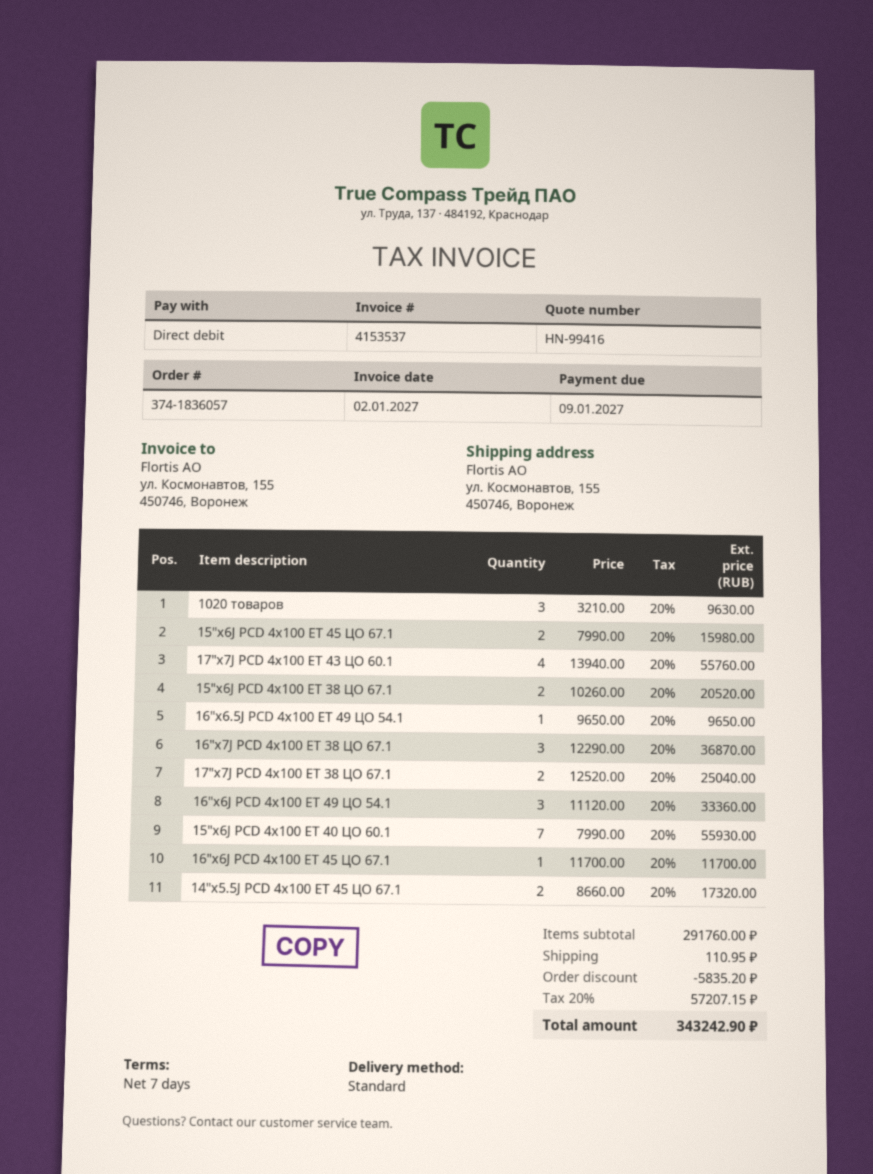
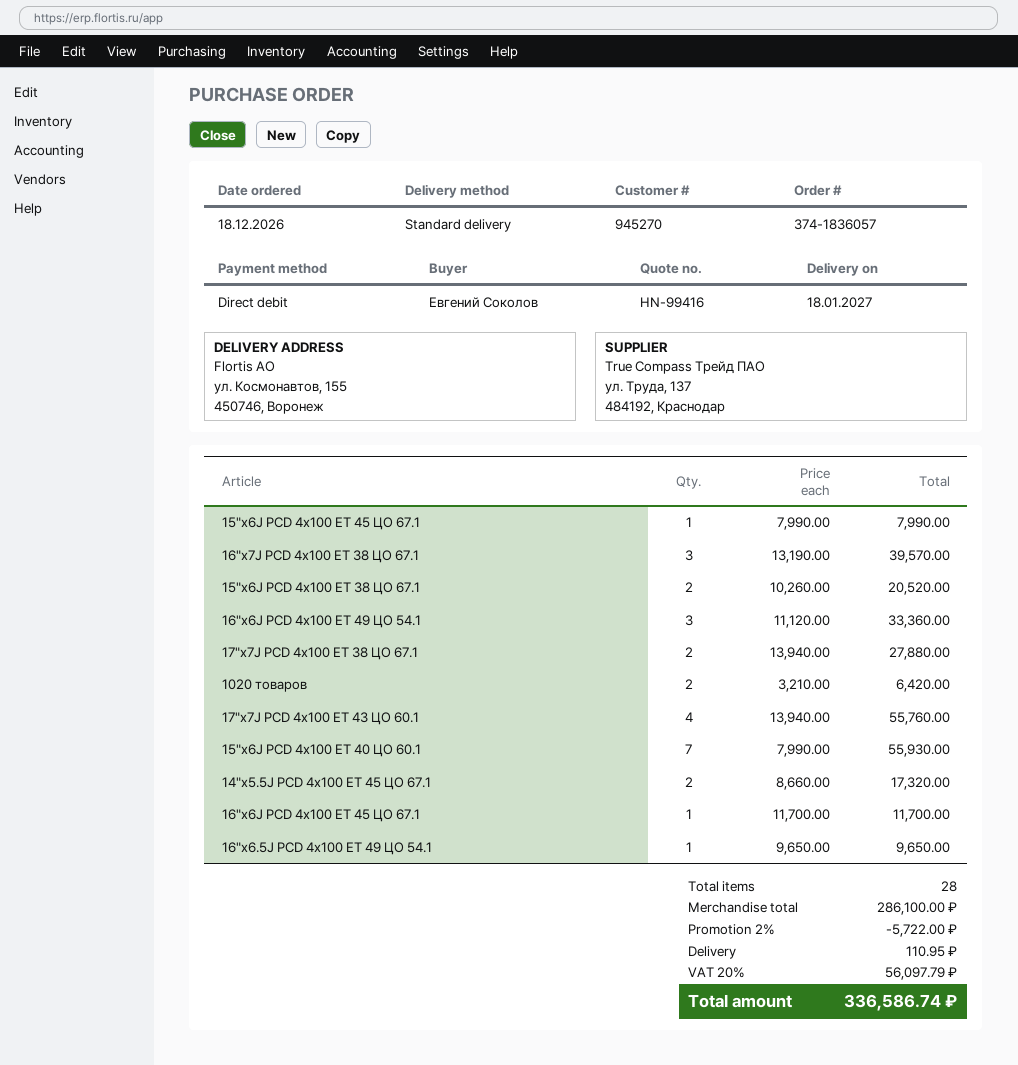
1020 товаров: 3 x 3210.00 = 9630.00 -> 2 x 3210.00 = 6420.00
15"x6J PCD 4x100 ЕТ 45 ЦО 67.1: 2 x 7990.00 = 15980.00 -> 1 x 7990.00 = 7990.00
16"x7J PCD 4x100 ЕТ 38 ЦО 67.1: 3 x 12290.00 = 36870.00 -> 3 x 13190.00 = 39570.00
17"x7J PCD 4x100 ЕТ 38 ЦО 67.1: 2 x 12520.00 = 25040.00 -> 2 x 13940.00 = 27880.00
subtotal: 291760.00 -> 286100.00
discount: 5835.20 -> 5722.00
tax: 20% = 57207.15 -> 20% = 56097.79
total: 343242.90 -> 336586.74

